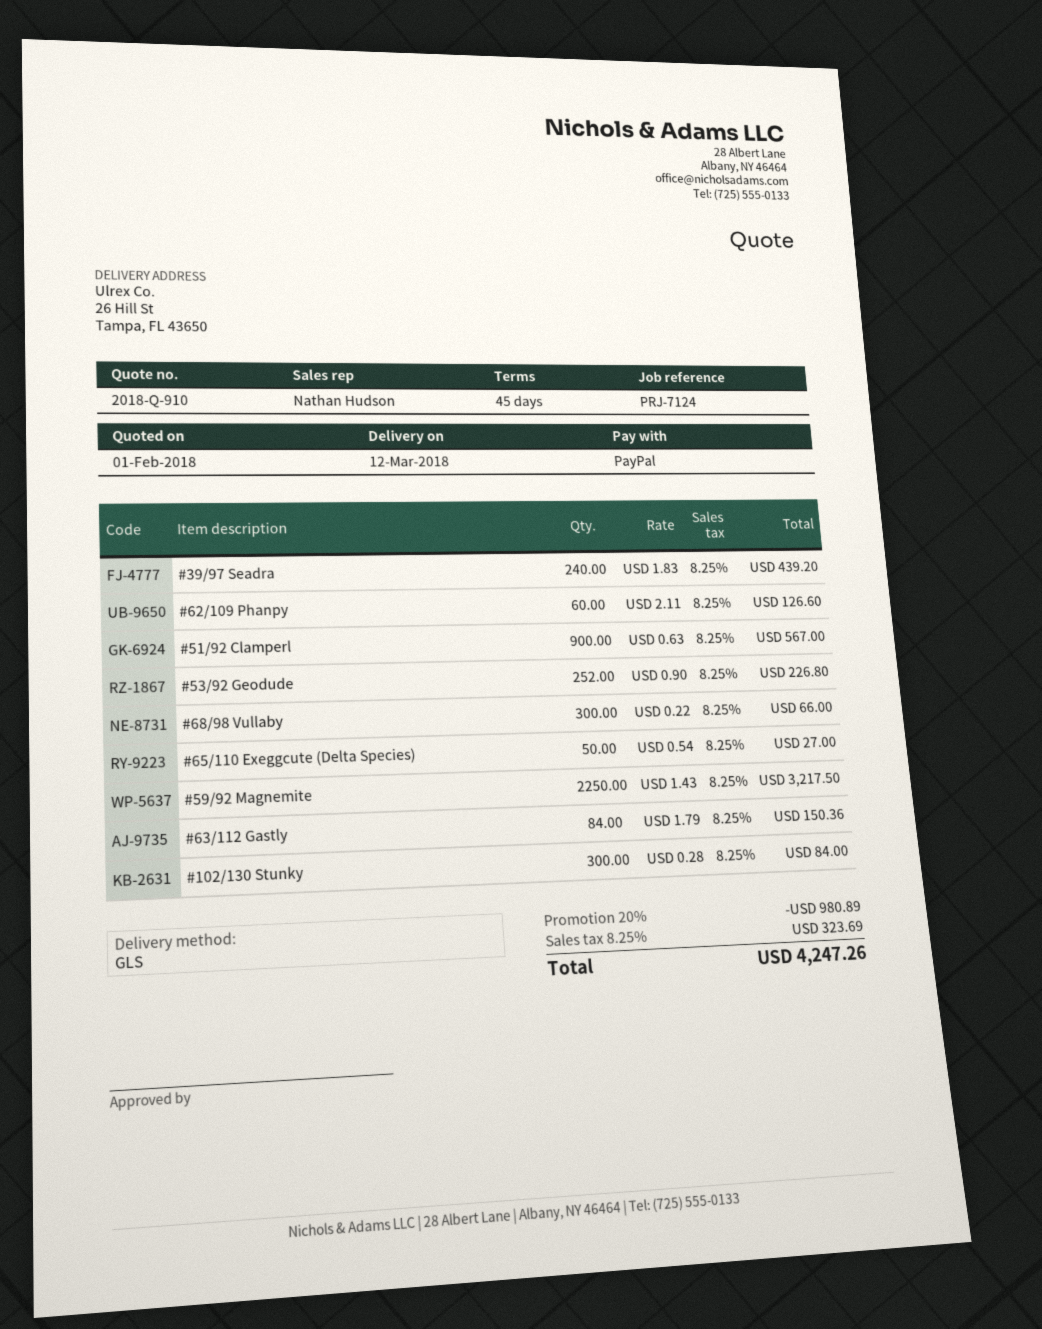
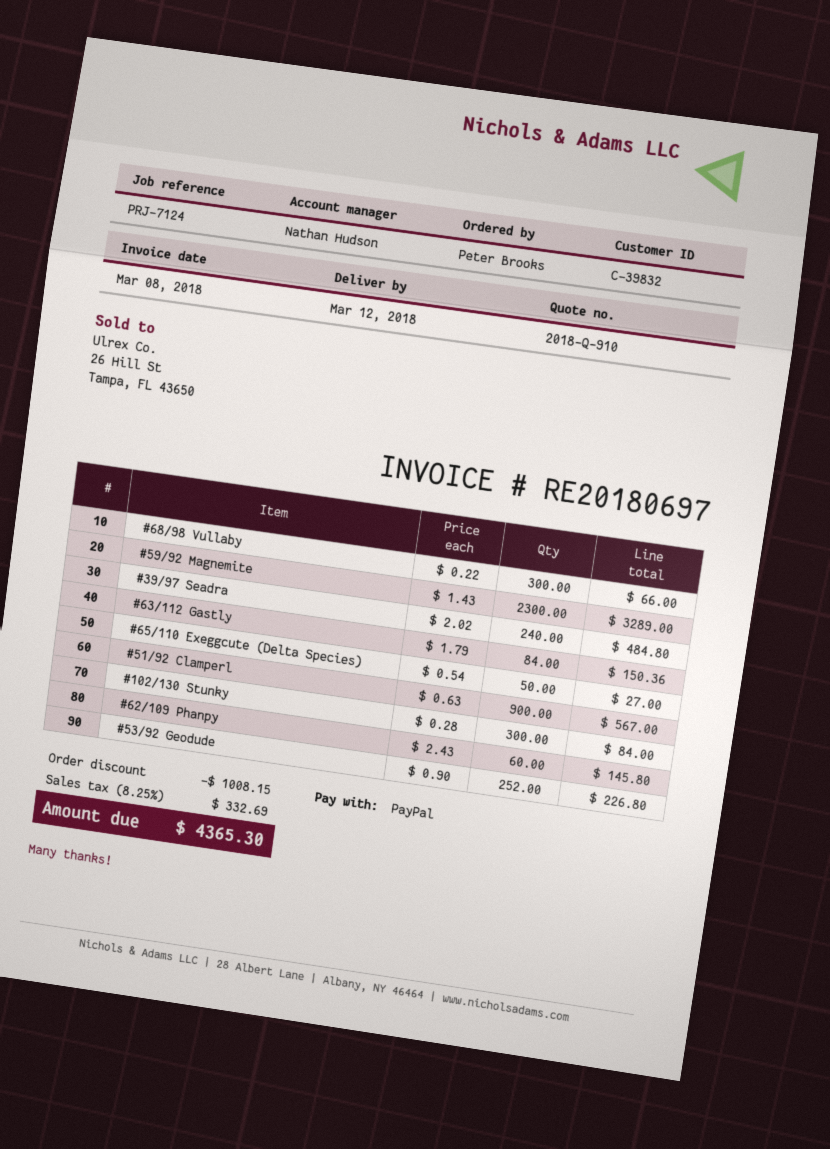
#39/97 Seadra: 240 x 1.83 = 439.20 -> 240 x 2.02 = 484.80
#62/109 Phanpy: 60 x 2.11 = 126.60 -> 60 x 2.43 = 145.80
#59/92 Magnemite: 2250 x 1.43 = 3217.50 -> 2300 x 1.43 = 3289.00
discount: 980.89 -> 1008.15
tax: 8.25% = 323.69 -> 8.25% = 332.69
total: 4247.26 -> 4365.30

